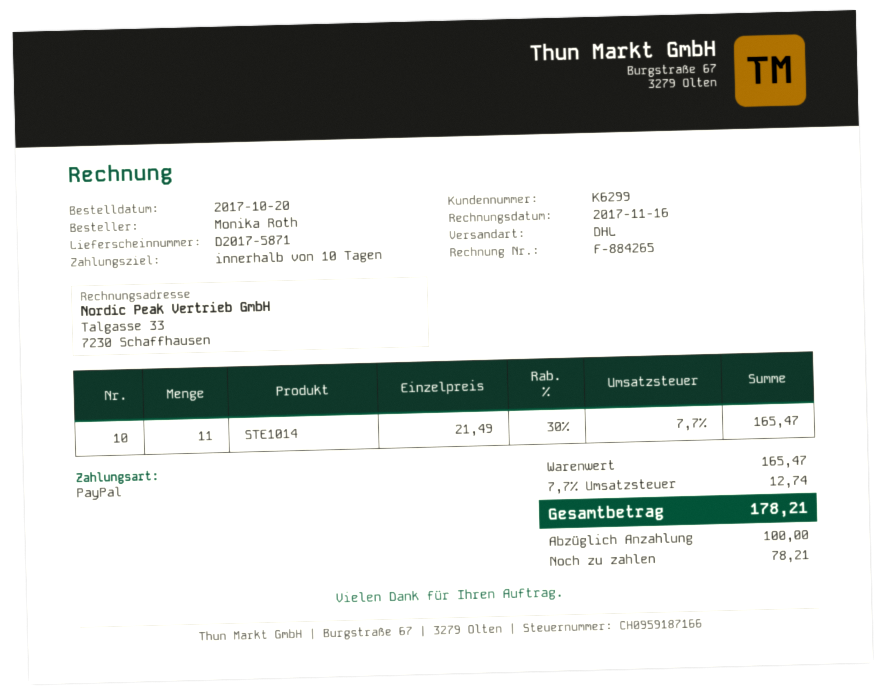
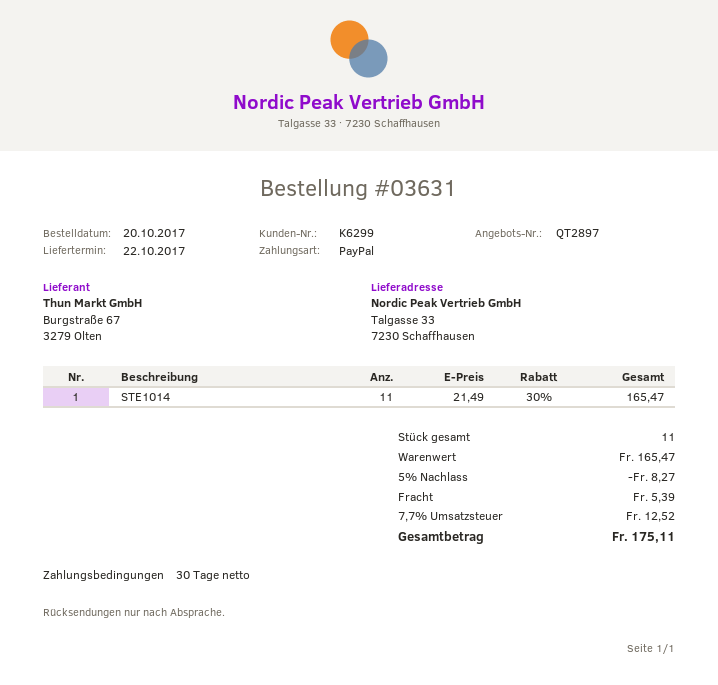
payment terms: 10 days -> 30 days
discount: none -> 5% = 8.27
shipping: none -> 5.39
tax: 7.7% = 12.74 -> 7.7% = 12.52
total: 178.21 -> 175.11

